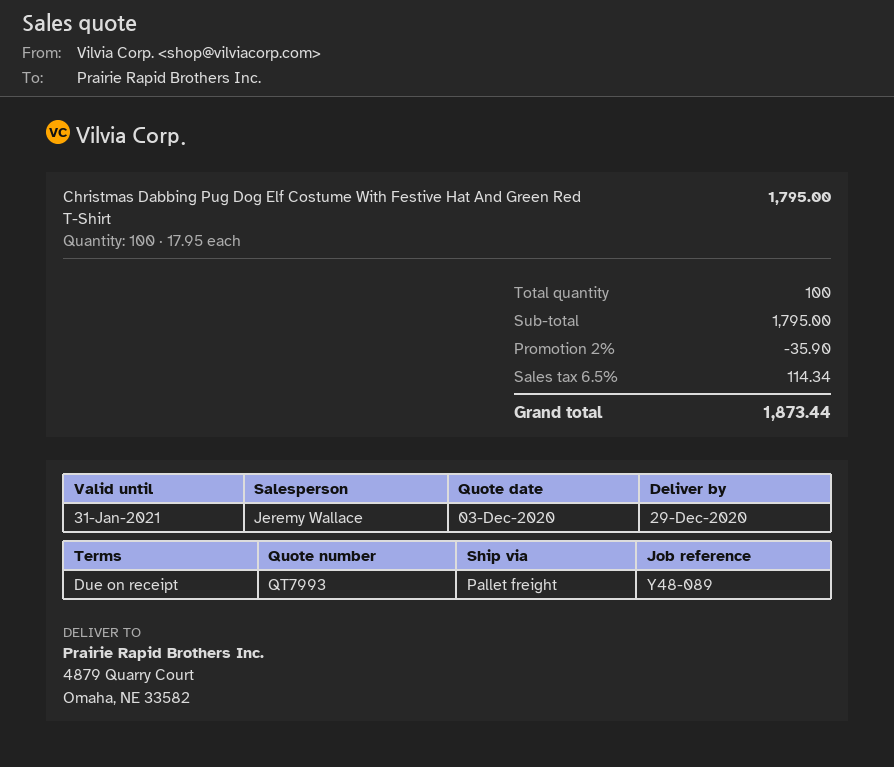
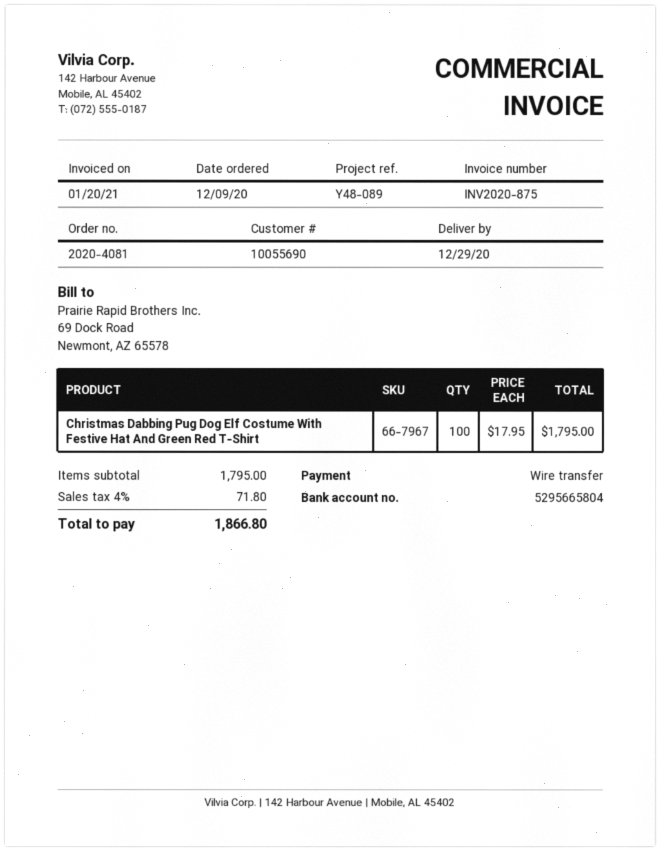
discount: 2% = 35.90 -> none
tax: 6.5% = 114.34 -> 4% = 71.80
total: 1873.44 -> 1866.80

